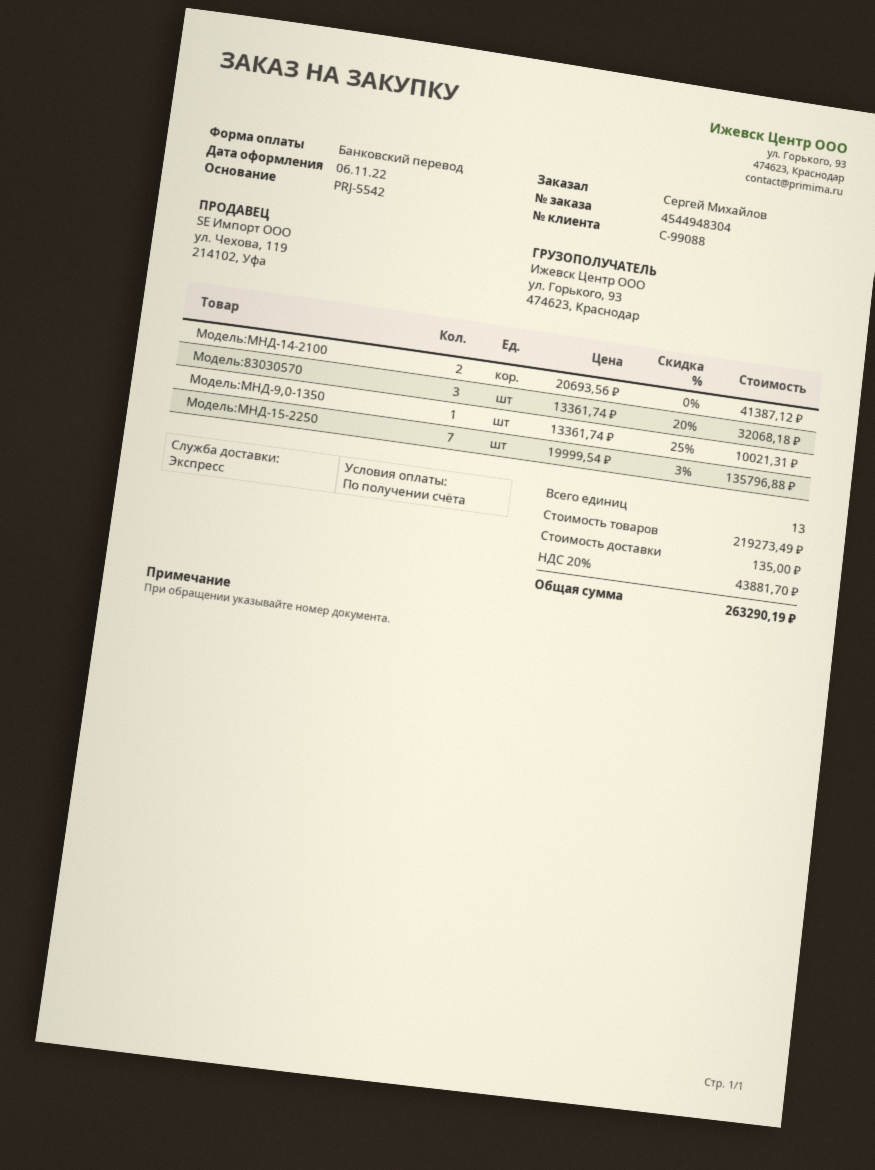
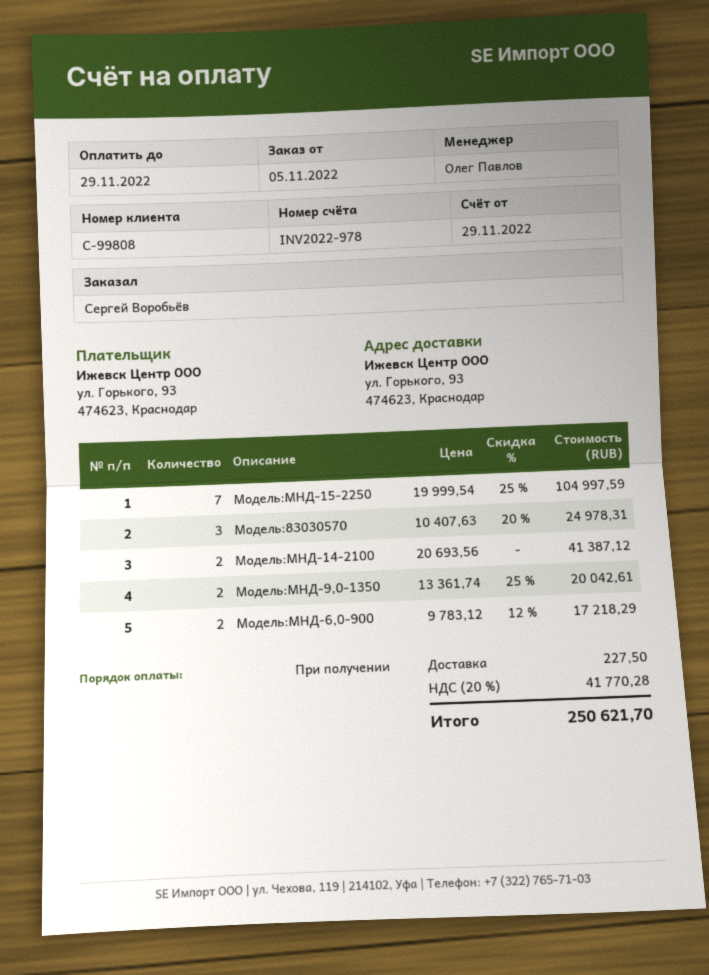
order date: 2022-11-06 -> 2022-11-05
customer number: C-99088 -> C-99808
ordered by: Сергей Михайлов -> Сергей Воробьёв
Модель:83030570: 3 x 13361.74 - 20% = 32068.18 -> 3 x 10407.63 - 20% = 24978.31
Модель:МНД-9,0-1350: 1 x 13361.74 - 25% = 10021.31 -> 2 x 13361.74 - 25% = 20042.61
Модель:МНД-15-2250: 7 x 19999.54 - 3% = 135796.88 -> 7 x 19999.54 - 25% = 104997.59
Модель:МНД-6,0-900: none -> 2 x 9783.12 - 12% = 17218.29
shipping: 135.00 -> 227.50
tax: 20% = 43881.70 -> 20% = 41770.28
total: 263290.19 -> 250621.70

